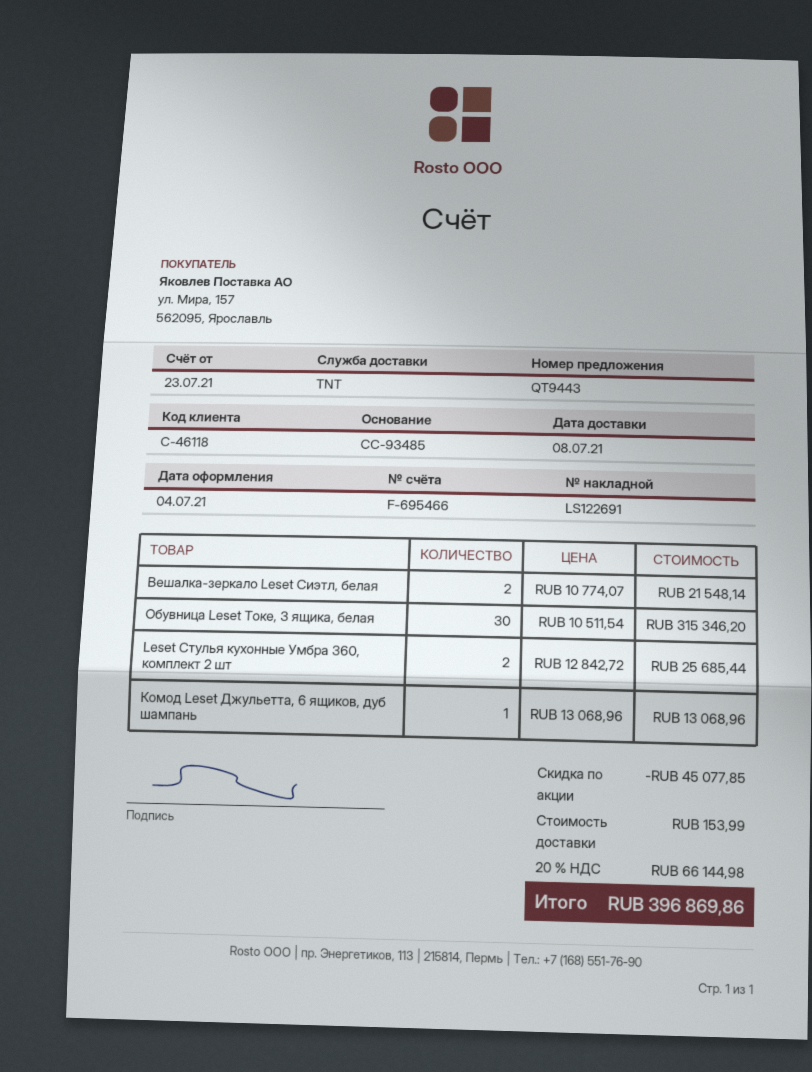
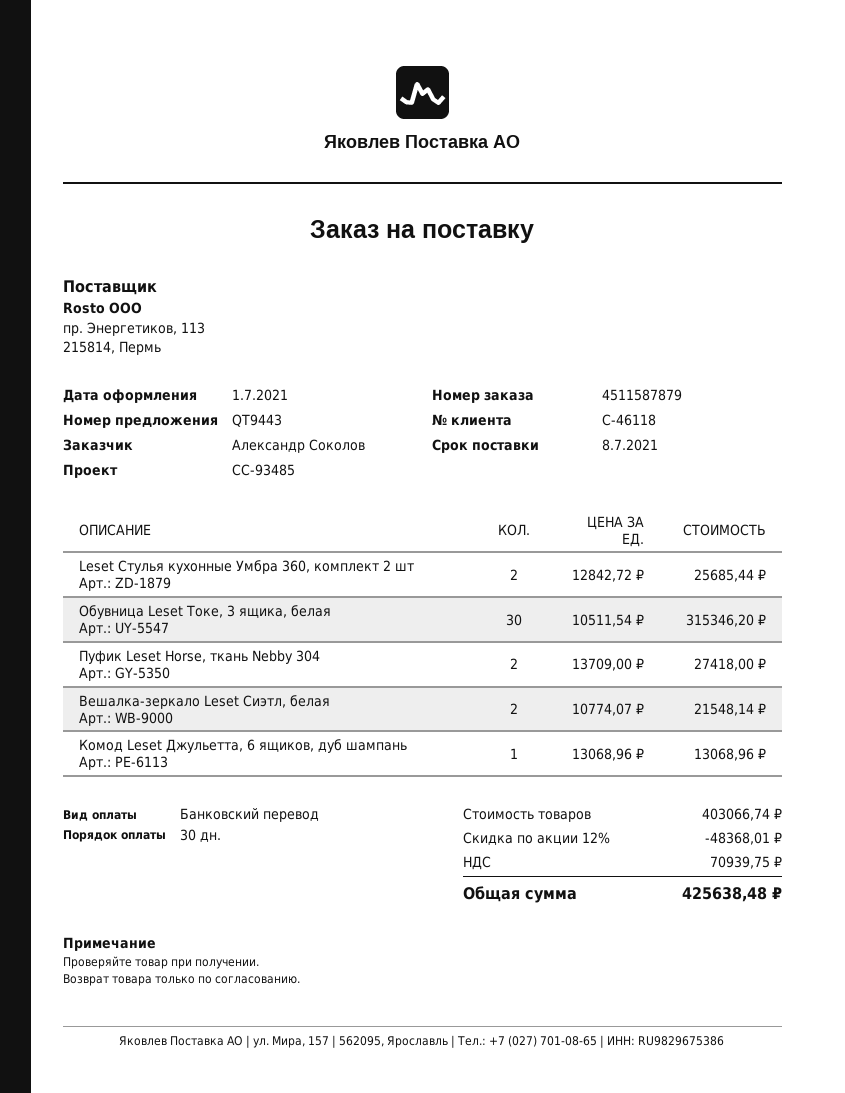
order date: 2021-07-04 -> 2021-07-01
Пуфик Leset Horse, ткань Nebby 304: none -> 2 x 13709.00 = 27418.00
discount: 45077.85 -> 48368.01
shipping: 153.99 -> none
tax: 66144.98 -> 70939.75
total: 396869.86 -> 425638.48

